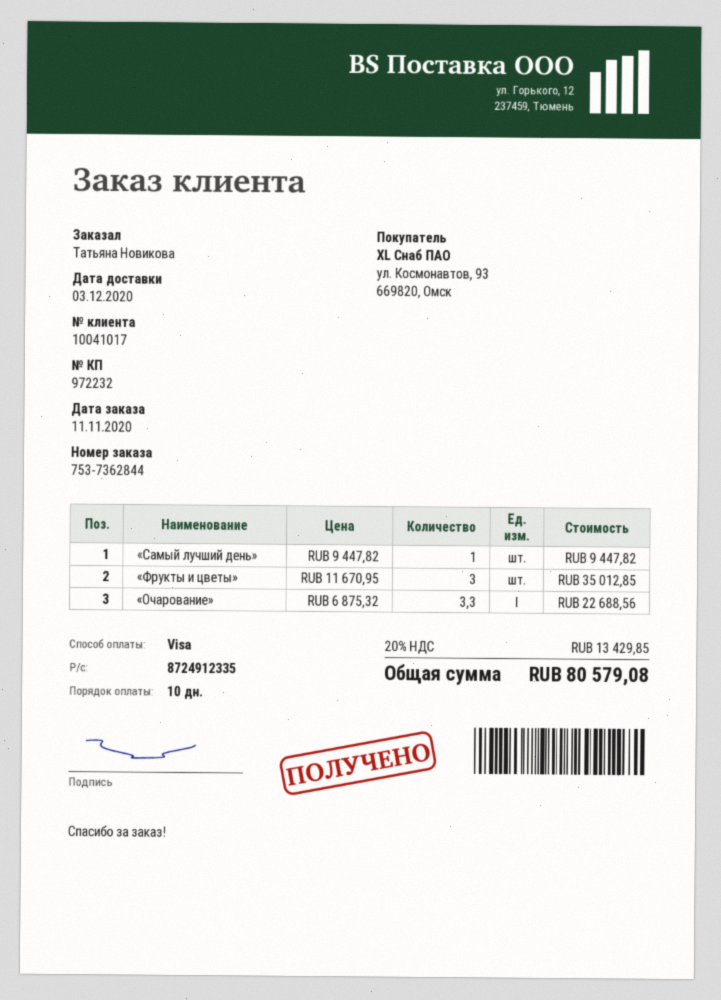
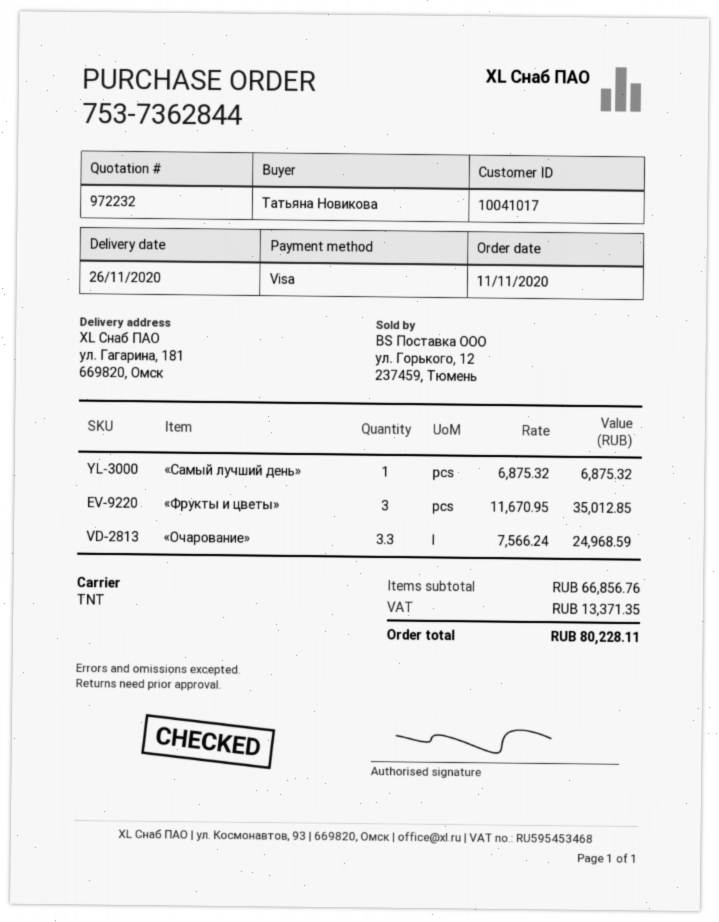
delivery date: 2020-12-03 -> 2020-11-26
«Самый лучший день»: 1 x 9447.82 = 9447.82 -> 1 x 6875.32 = 6875.32
«Очарование»: 3.3 x 6875.32 = 22688.56 -> 3.3 x 7566.24 = 24968.59
tax: 13429.85 -> 13371.35
total: 80579.08 -> 80228.11

